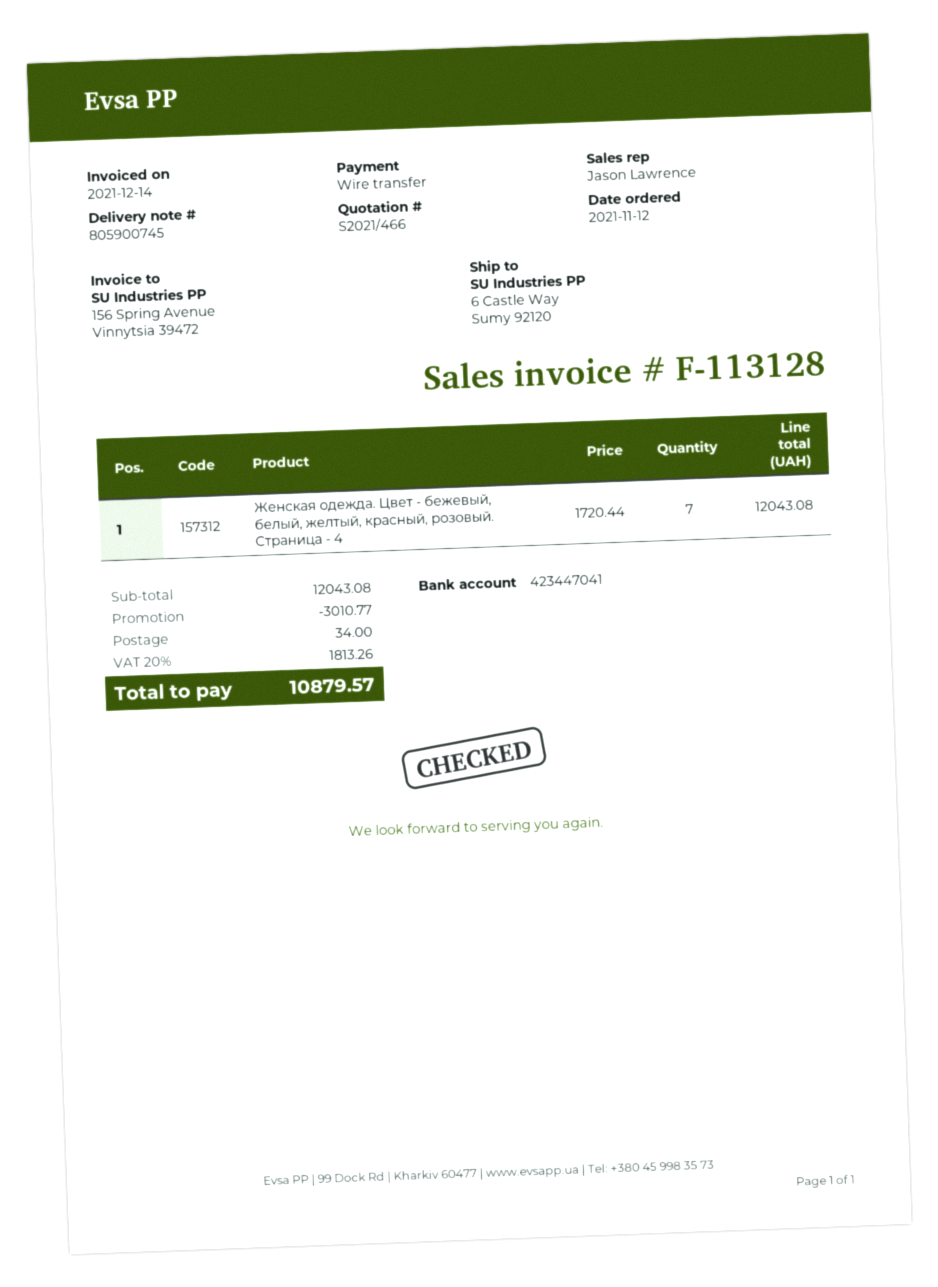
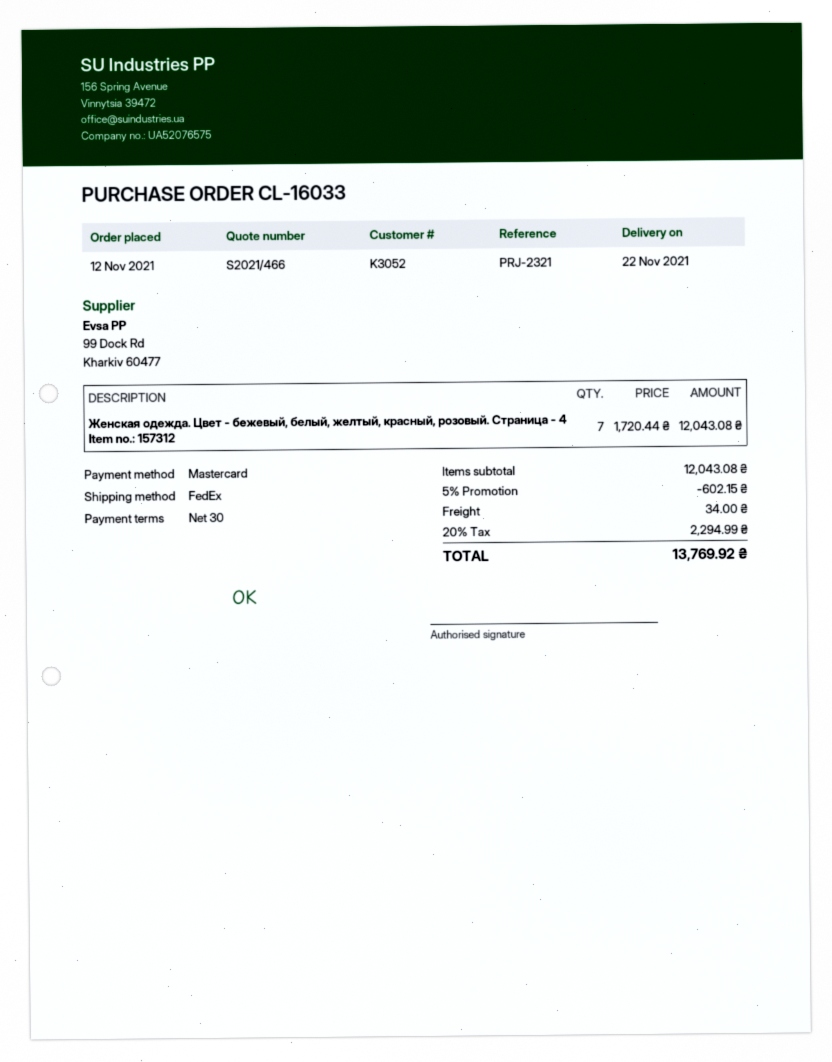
payment method: bank transfer -> Mastercard
discount: 3010.77 -> 602.15
tax: 20% = 1813.26 -> 20% = 2294.99
total: 10879.57 -> 13769.92

